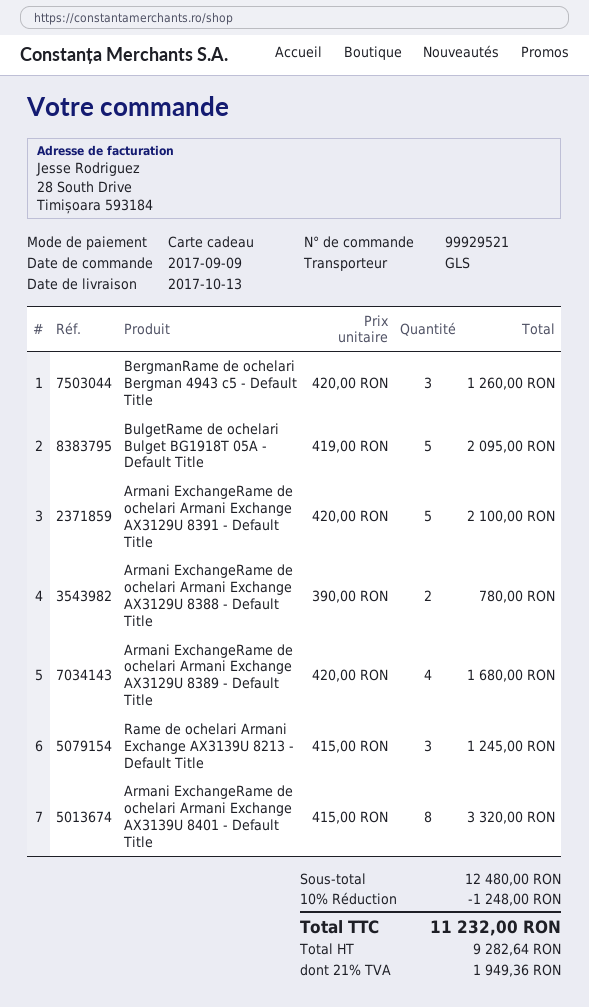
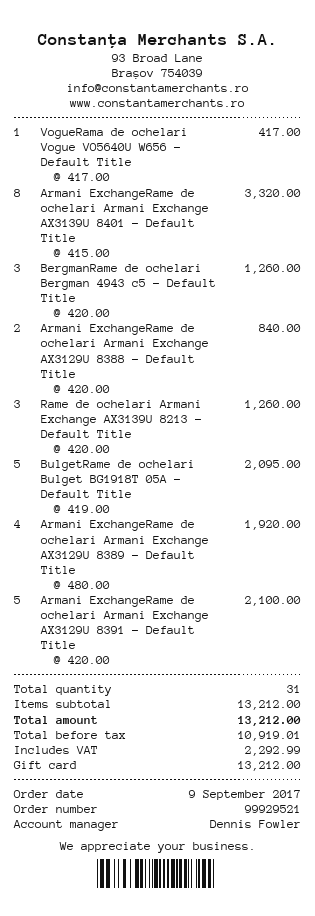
Armani ExchangeRame de ochelari Armani Exchange AX3129U 8388 - Default Title: 2 x 390.00 = 780.00 -> 2 x 420.00 = 840.00
Armani ExchangeRame de ochelari Armani Exchange AX3129U 8389 - Default Title: 4 x 420.00 = 1680.00 -> 4 x 480.00 = 1920.00
Rame de ochelari Armani Exchange AX3139U 8213 - Default Title: 3 x 415.00 = 1245.00 -> 3 x 420.00 = 1260.00
VogueRama de ochelari Vogue VO5640U W656 - Default Title: none -> 1 x 417.00 = 417.00
subtotal: 12480.00 -> 13212.00
discount: 10% = 1248.00 -> none
net: 9282.64 -> 10919.01
tax: 1949.36 -> 2292.99
total: 11232.00 -> 13212.00

